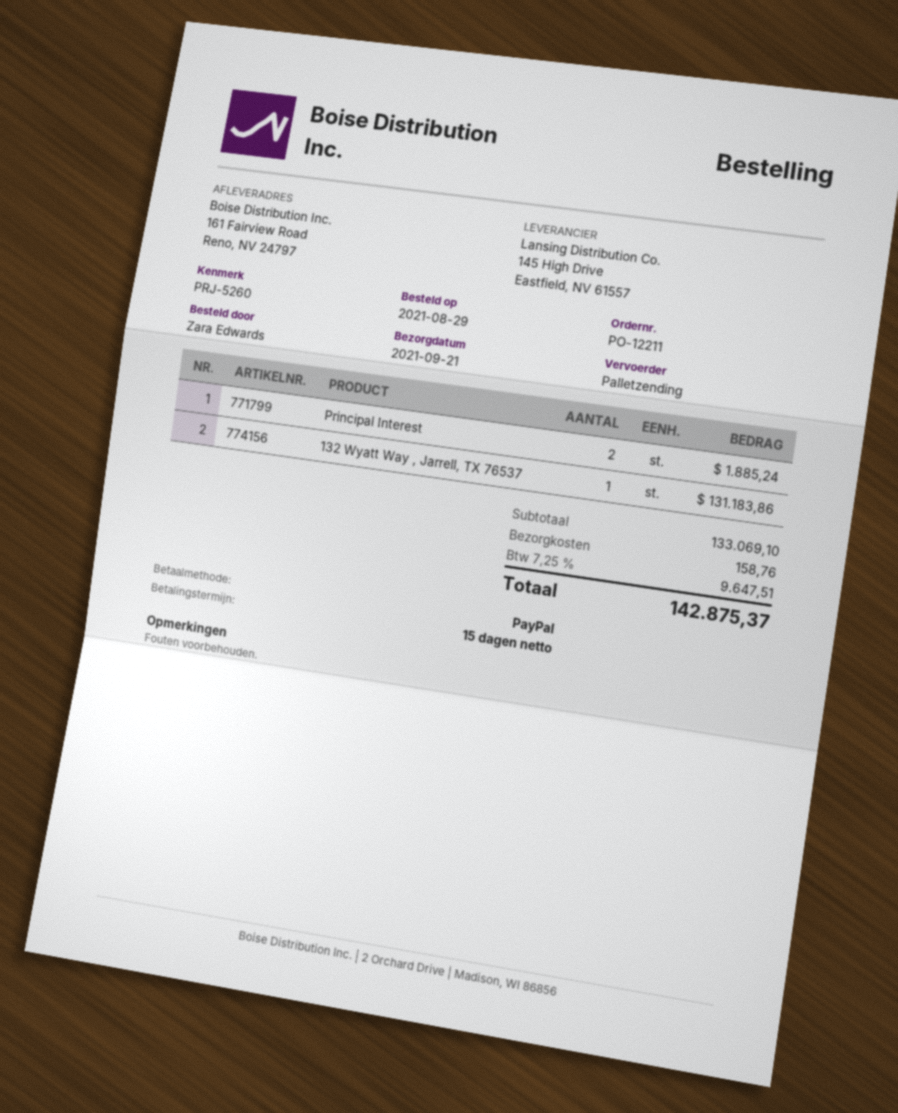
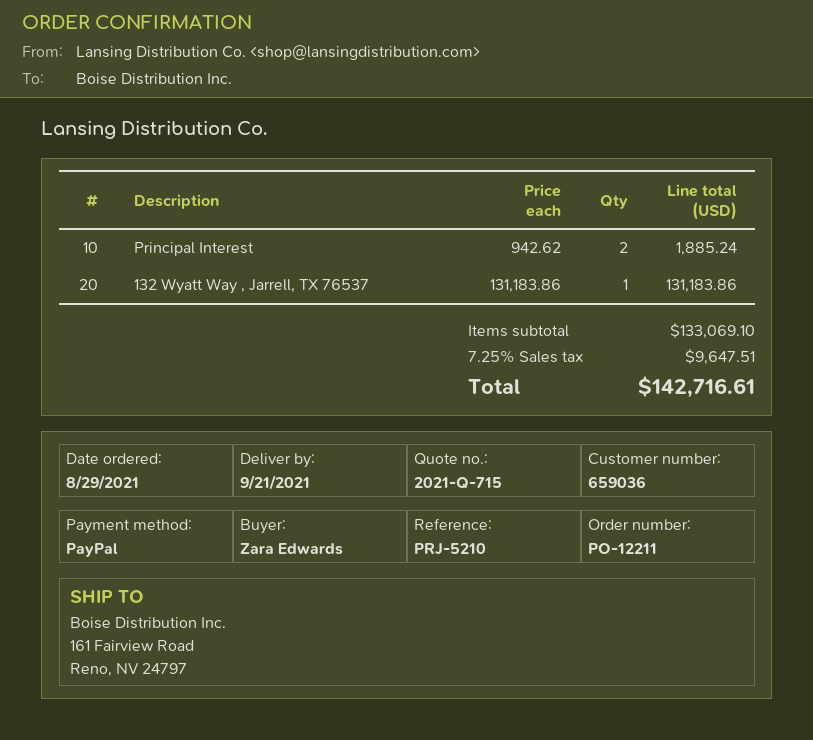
reference: PRJ-5260 -> PRJ-5210
shipping: 158.76 -> none
total: 142875.37 -> 142716.61

